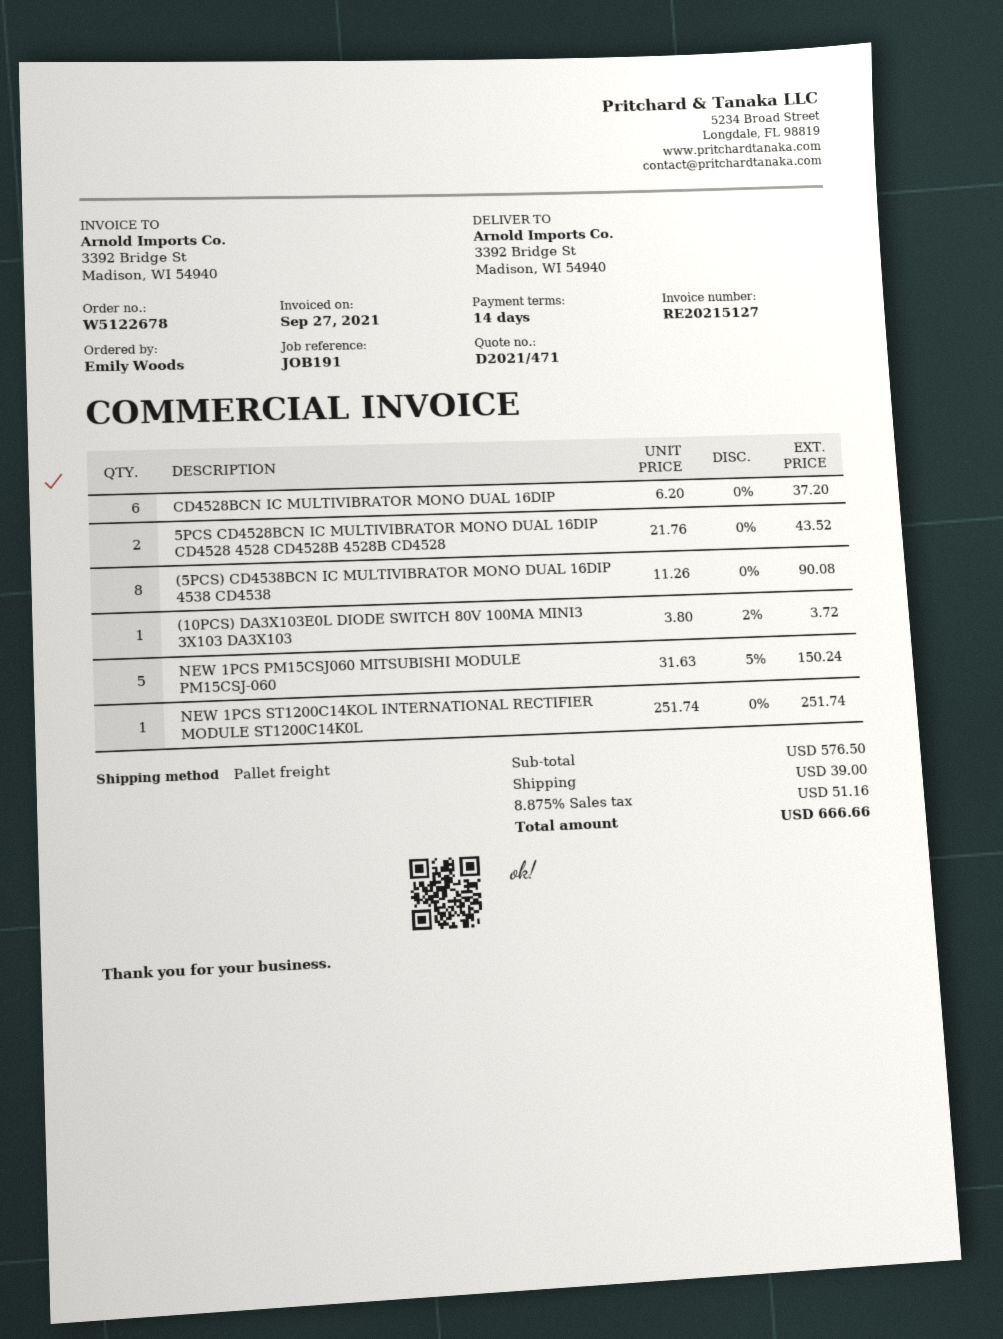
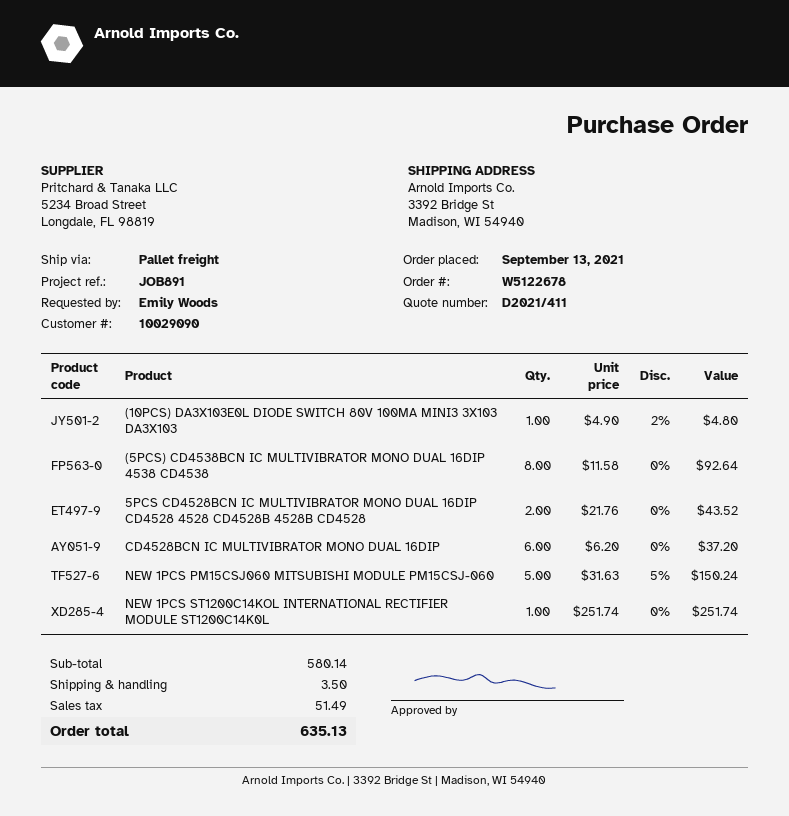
quote number: D2021/471 -> D2021/411
reference: JOB191 -> JOB891
(5PCS) CD4538BCN IC MULTIVIBRATOR MONO DUAL 16DIP 4538 CD4538: 8 x 11.26 = 90.08 -> 8 x 11.58 = 92.64
(10PCS) DA3X103E0L DIODE SWITCH 80V 100MA MINI3 3X103 DA3X103: 1 x 3.80 - 2% = 3.72 -> 1 x 4.90 - 2% = 4.80
subtotal: 576.50 -> 580.14
shipping: 39.00 -> 3.50
tax: 51.16 -> 51.49
total: 666.66 -> 635.13

